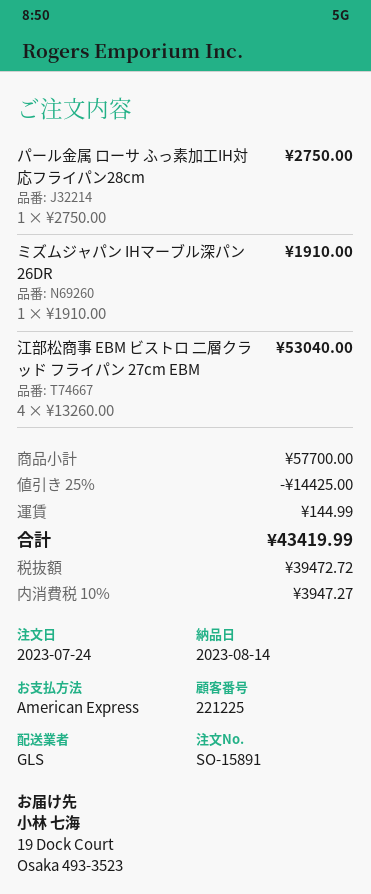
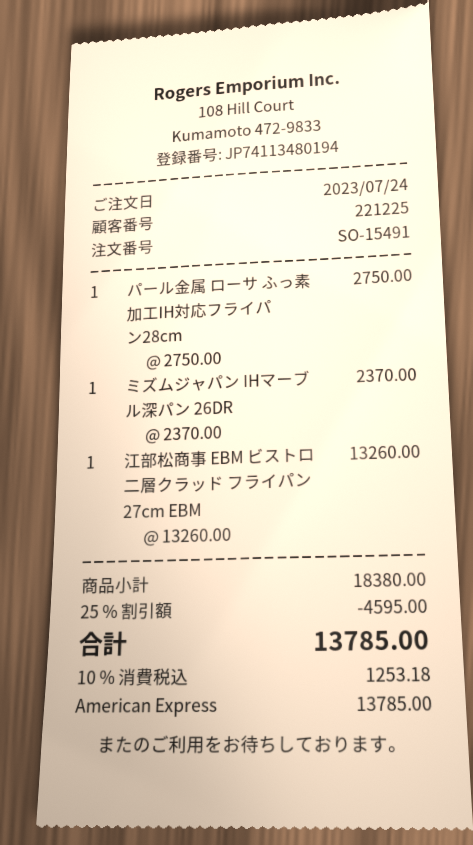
order number: SO-15891 -> SO-15491
ミズムジャパン IHマーブル深パン 26DR: 1 x 1910.00 = 1910.00 -> 1 x 2370.00 = 2370.00
江部松商事 EBM ビストロ 二層クラッド フライパン 27cm EBM: 4 x 13260.00 = 53040.00 -> 1 x 13260.00 = 13260.00
subtotal: 57700.00 -> 18380.00
discount: 25% = 14425.00 -> 25% = 4595.00
shipping: 144.99 -> none
tax: 10% = 3947.27 -> 10% = 1253.18
total: 43419.99 -> 13785.00

